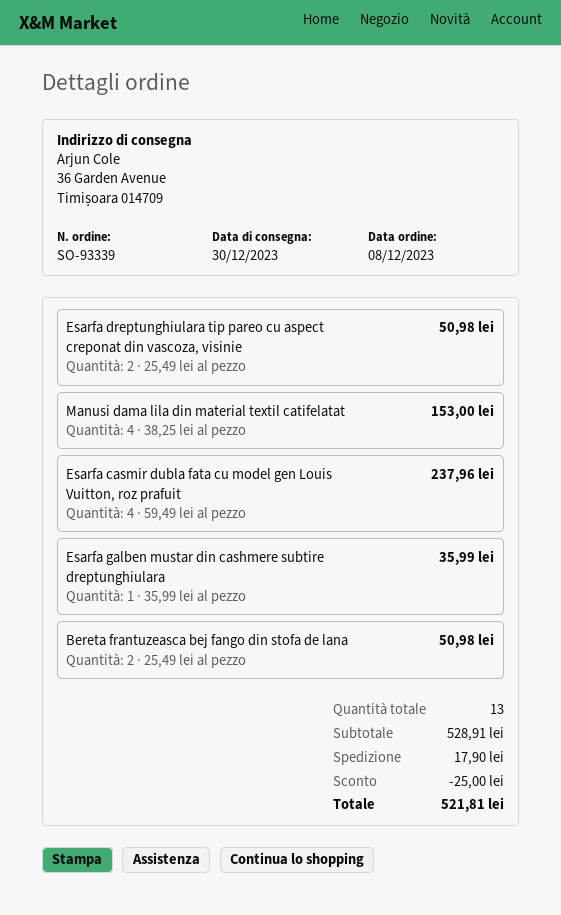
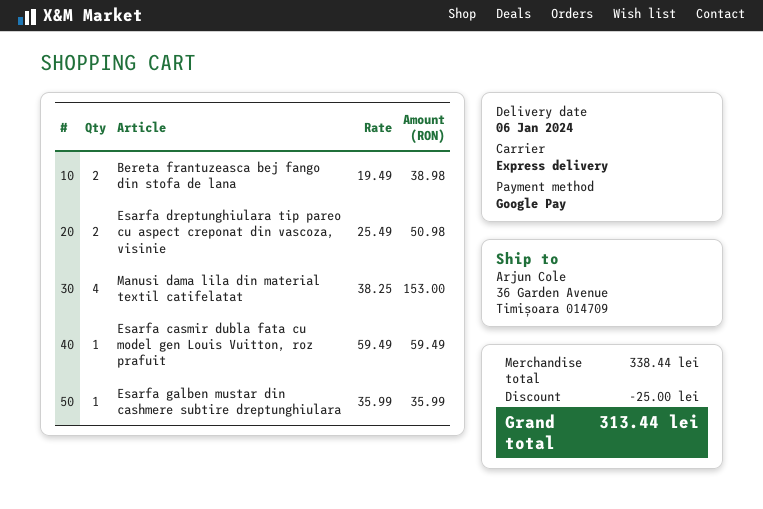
delivery date: 2023-12-30 -> 2024-01-06
Esarfa casmir dubla fata cu model gen Louis Vuitton, roz prafuit: 4 x 59.49 = 237.96 -> 1 x 59.49 = 59.49
Bereta frantuzeasca bej fango din stofa de lana: 2 x 25.49 = 50.98 -> 2 x 19.49 = 38.98
subtotal: 528.91 -> 338.44
shipping: 17.90 -> none
total: 521.81 -> 313.44

